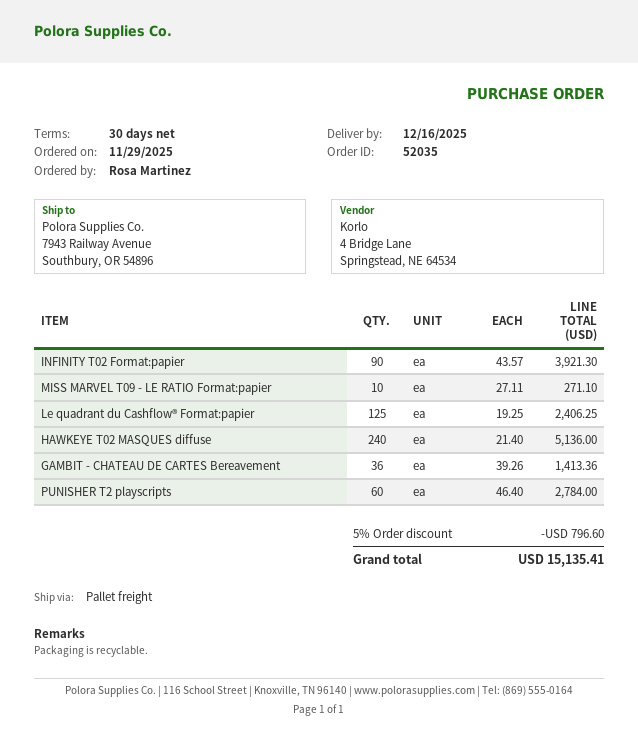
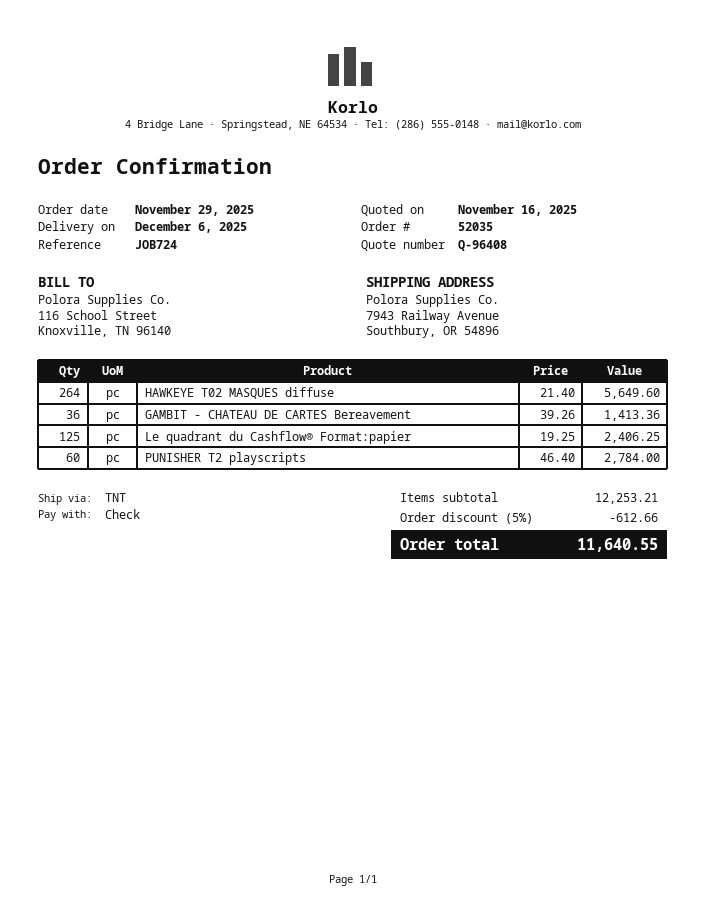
delivery date: 2025-12-16 -> 2025-12-06
shipping method: pallet freight -> TNT
INFINITY T02 Format:papier: 90 x 43.57 = 3921.30 -> none
MISS MARVEL T09 - LE RATIO Format:papier: 10 x 27.11 = 271.10 -> none
HAWKEYE T02 MASQUES diffuse: 240 x 21.40 = 5136.00 -> 264 x 21.40 = 5649.60
discount: 5% = 796.60 -> 5% = 612.66
total: 15135.41 -> 11640.55

